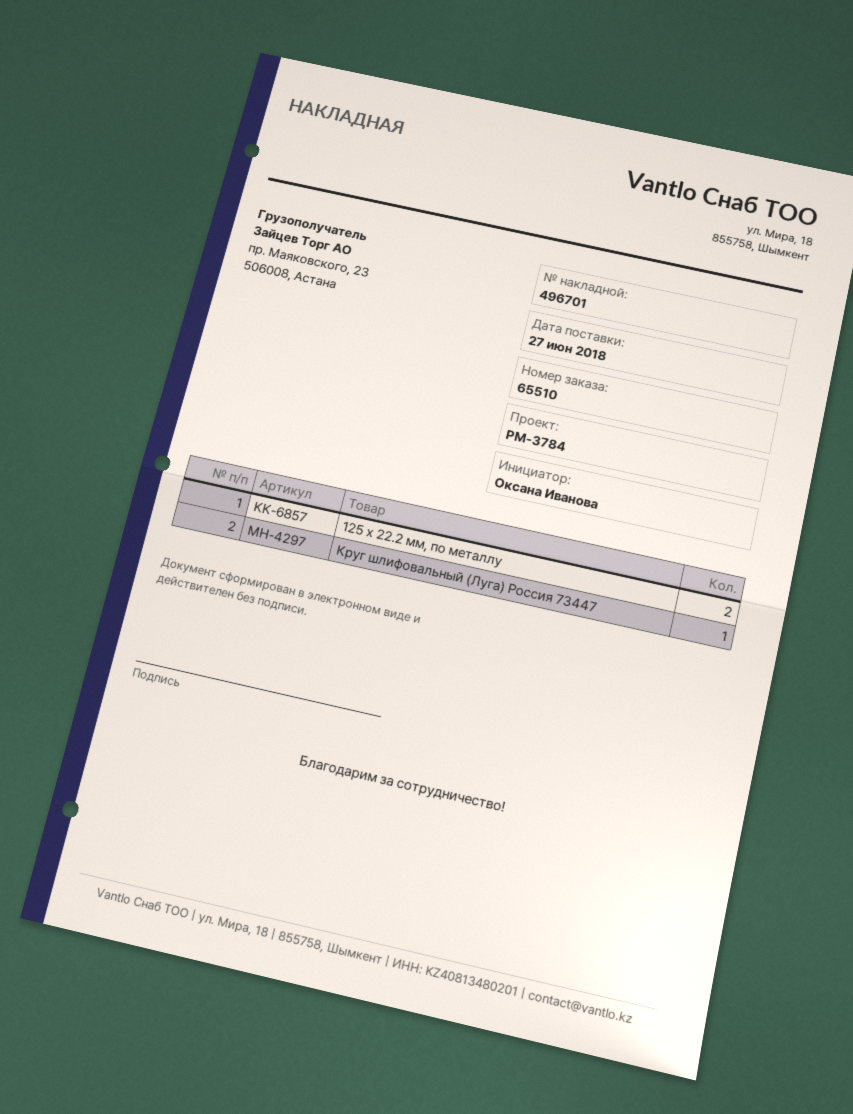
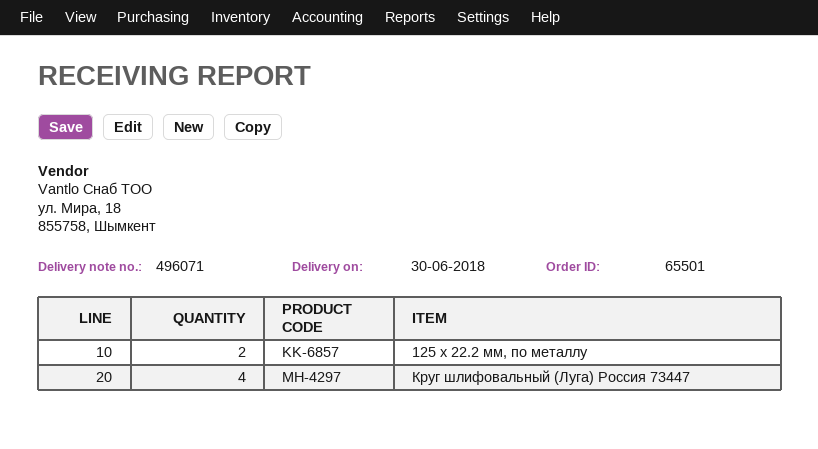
order number: 65510 -> 65501
delivery note number: 496701 -> 496071
delivery date: 2018-06-27 -> 2018-06-30
Круг шлифовальный (Луга) Россия 73447: 1 -> 4

